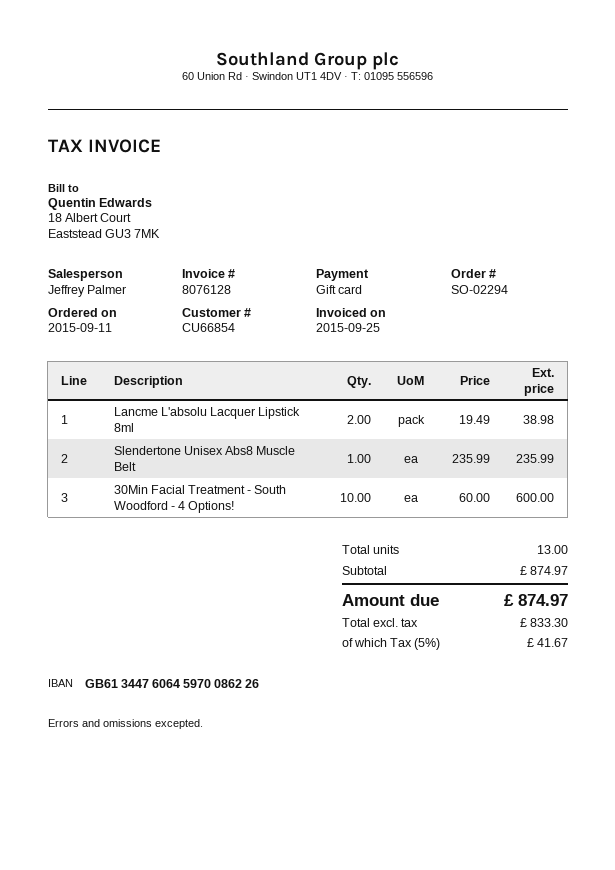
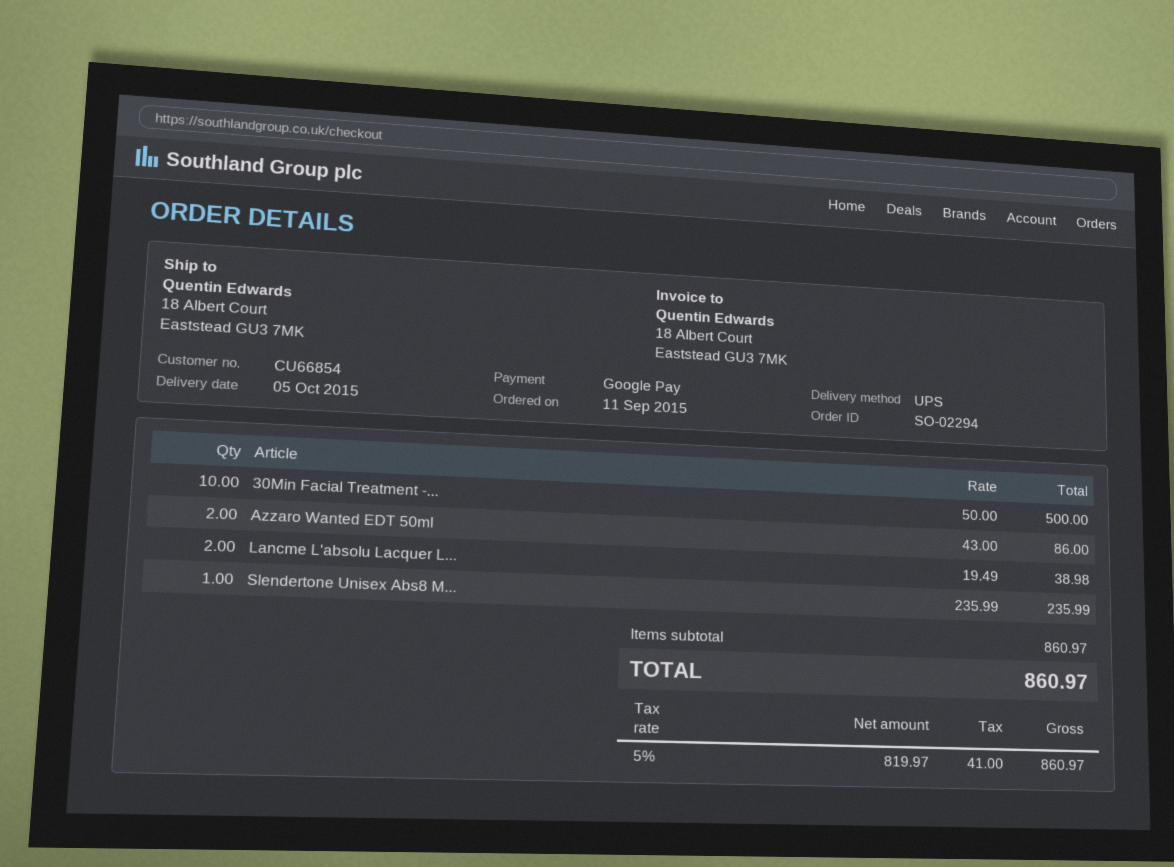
payment method: gift card -> Google Pay
30Min Facial Treatment - South Woodford - 4 Options!: 10 x 60.00 = 600.00 -> 10 x 50.00 = 500.00
Azzaro Wanted EDT 50ml: none -> 2 x 43.00 = 86.00
subtotal: 874.97 -> 860.97
net: 833.30 -> 819.97
tax: 5% = 41.67 -> 5% = 41.00
total: 874.97 -> 860.97

